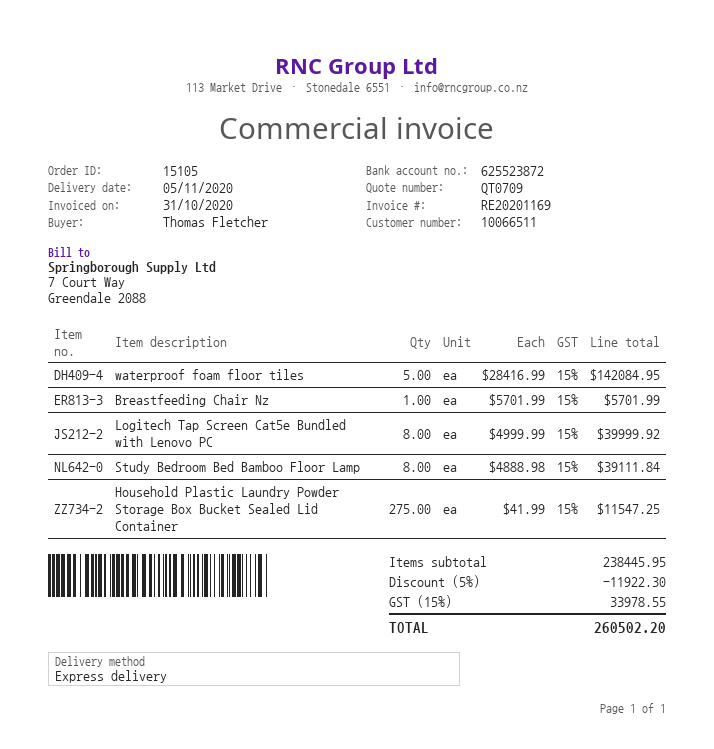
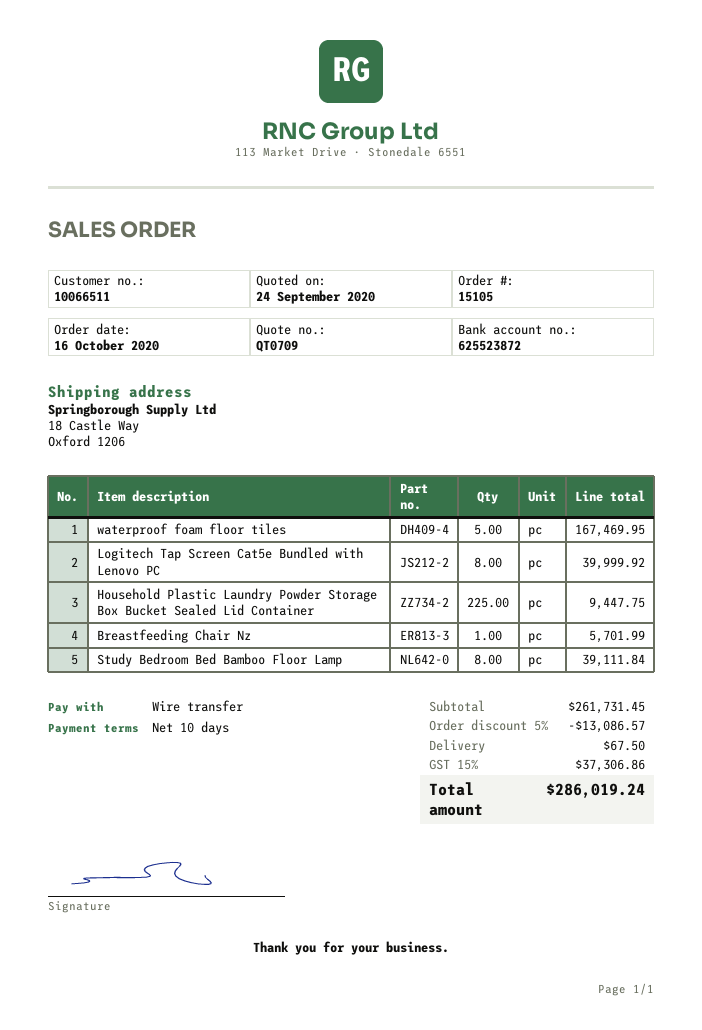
waterproof foam floor tiles: 5 for 142084.95 -> 5 for 167469.95
Household Plastic Laundry Powder Storage Box Bucket Sealed Lid Container: 275 for 11547.25 -> 225 for 9447.75
subtotal: 238445.95 -> 261731.45
discount: 5% = 11922.30 -> 5% = 13086.57
shipping: none -> 67.50
tax: 15% = 33978.55 -> 15% = 37306.86
total: 260502.20 -> 286019.24

